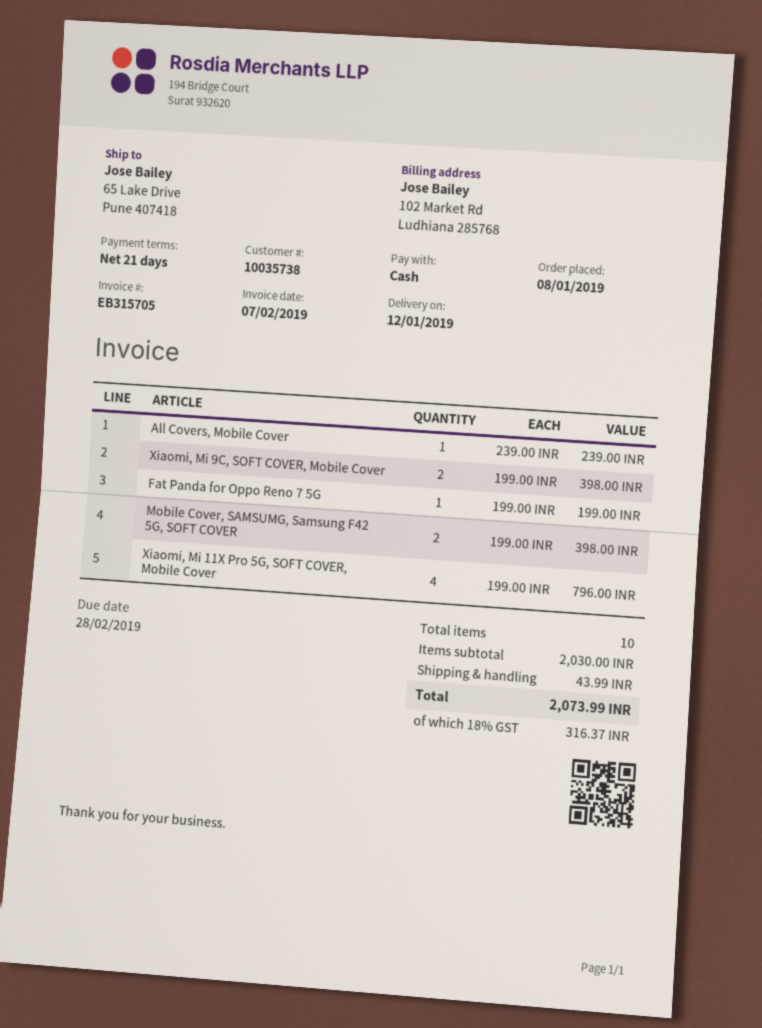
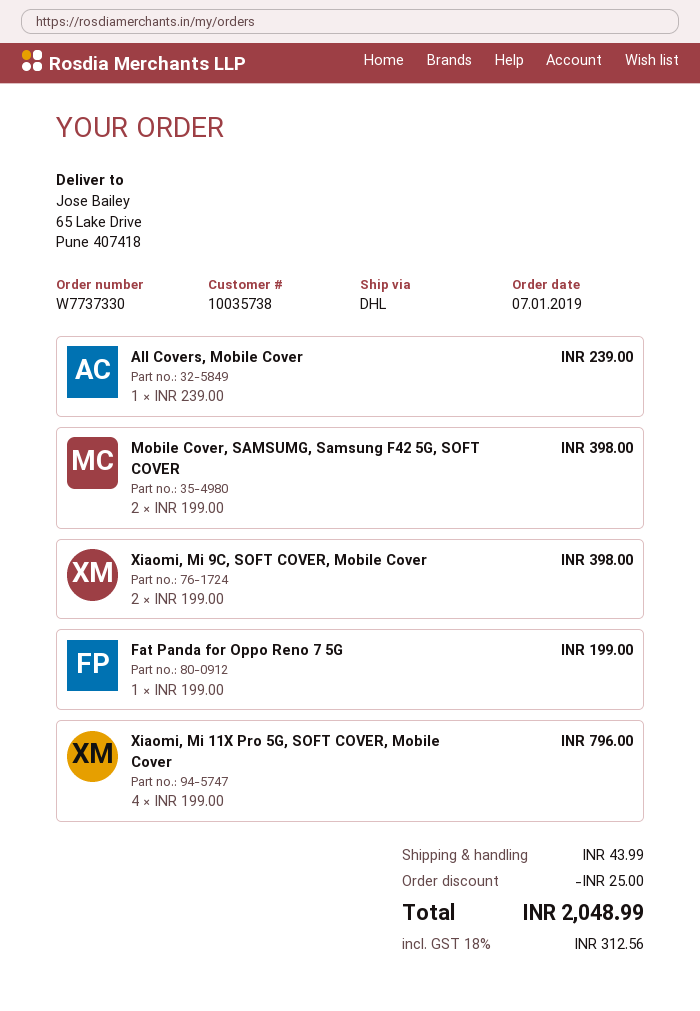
order date: 2019-01-08 -> 2019-01-07
discount: none -> 25.00
tax: 18% = 316.37 -> 18% = 312.56
total: 2073.99 -> 2048.99

